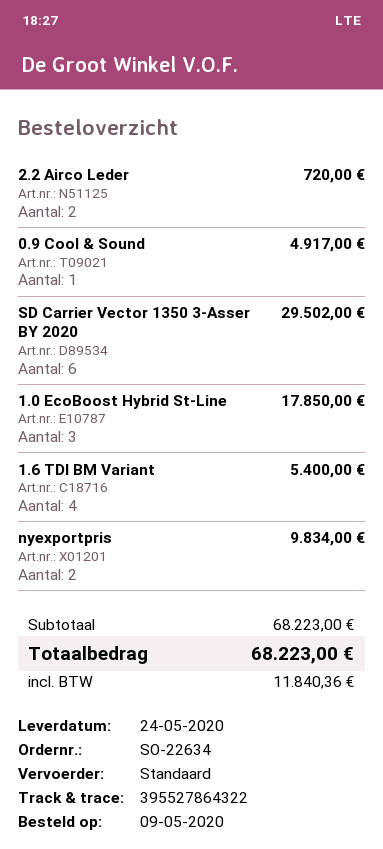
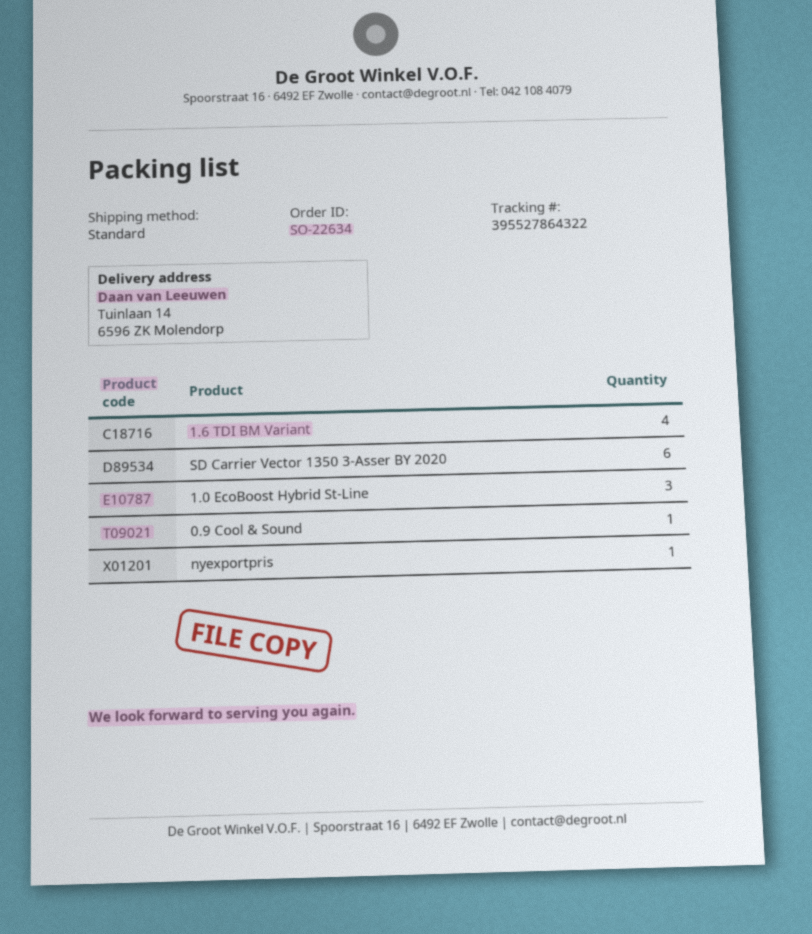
2.2 Airco Leder: 2 -> none
nyexportpris: 2 -> 1

